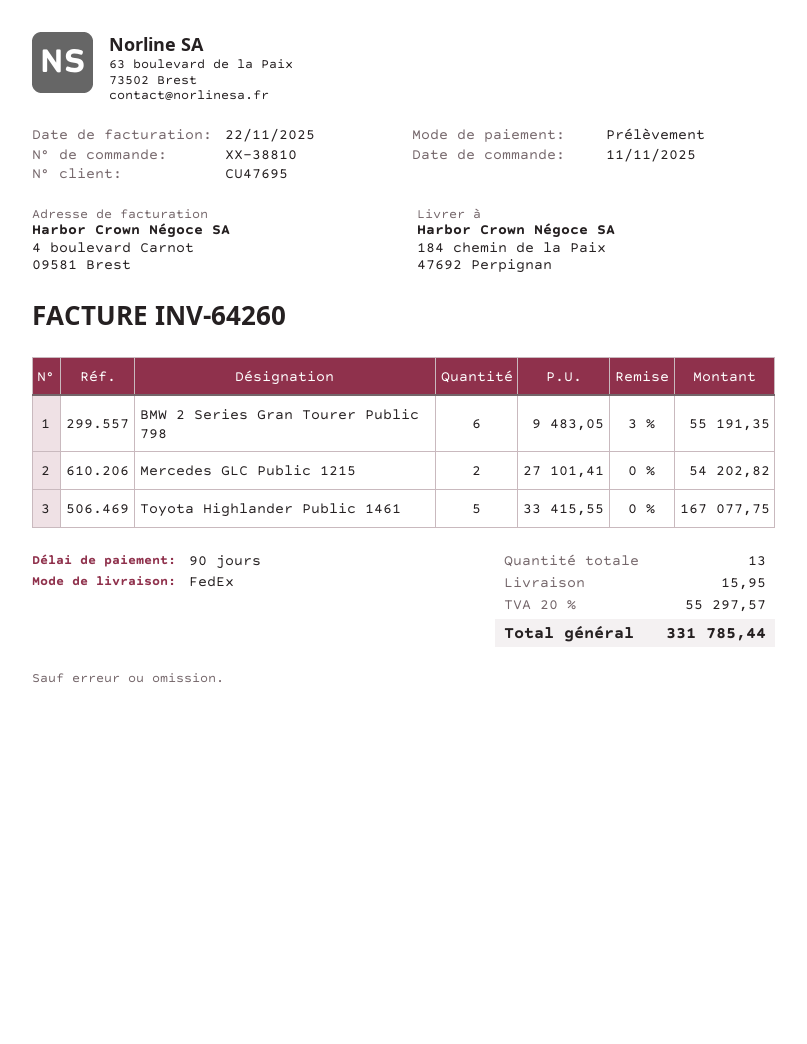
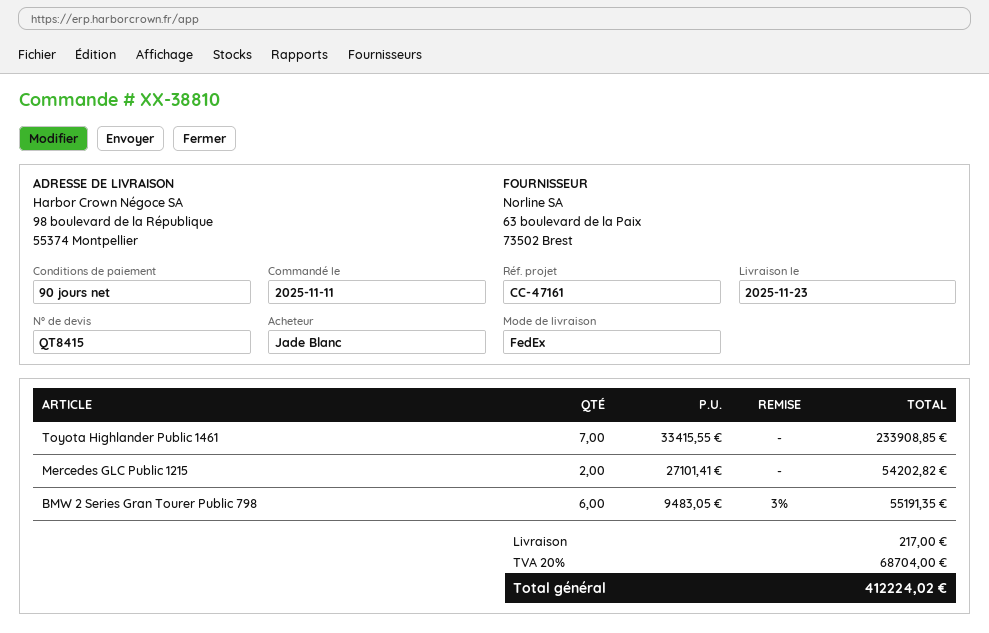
ship to: 184 chemin de la Paix, 47692 Perpignan -> 98 boulevard de la République, 55374 Montpellier
Toyota Highlander Public 1461: 5 x 33415.55 = 167077.75 -> 7 x 33415.55 = 233908.85
shipping: 15.95 -> 217.00
tax: 20% = 55297.57 -> 20% = 68704.00
total: 331785.44 -> 412224.02

